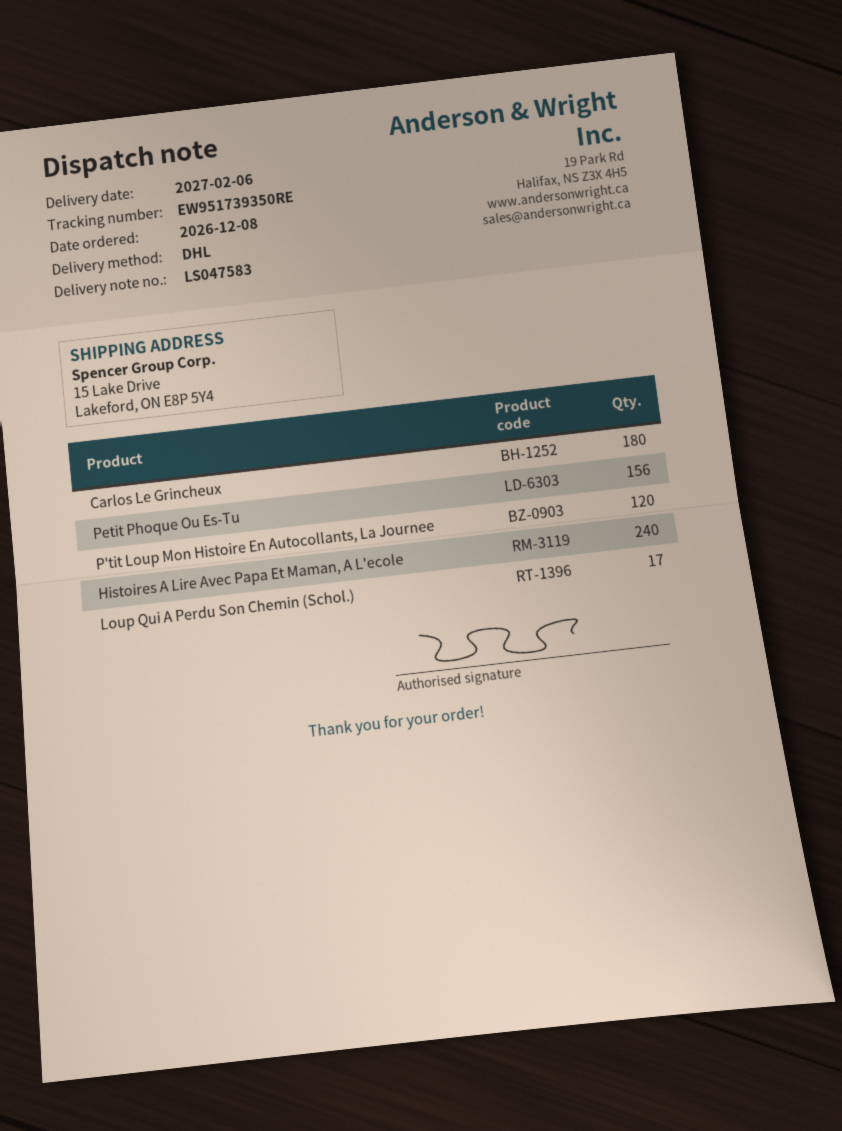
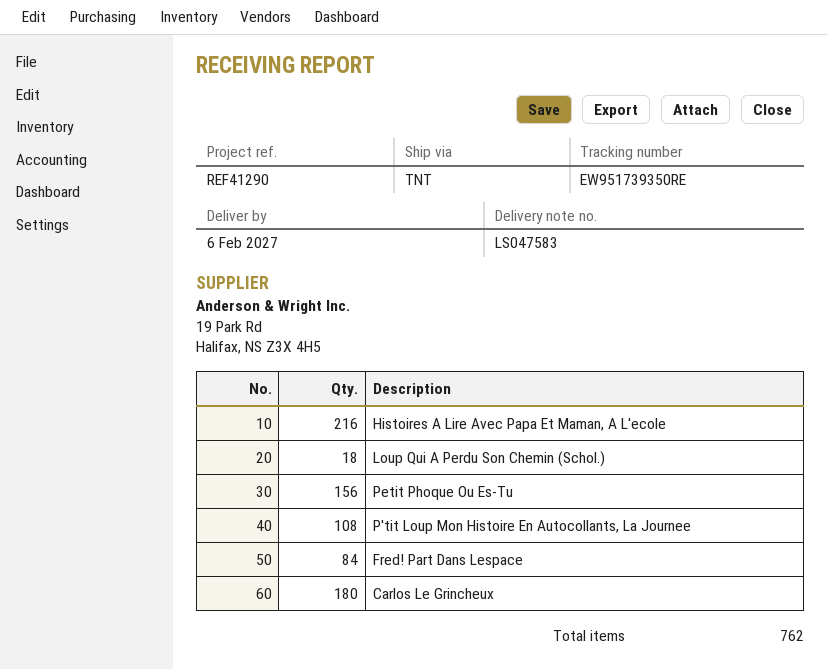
shipping method: DHL -> TNT
P'tit Loup Mon Histoire En Autocollants, La Journee: 120 -> 108
Histoires A Lire Avec Papa Et Maman, A L'ecole: 240 -> 216
Loup Qui A Perdu Son Chemin (Schol.): 17 -> 18
Fred! Part Dans Lespace: none -> 84

